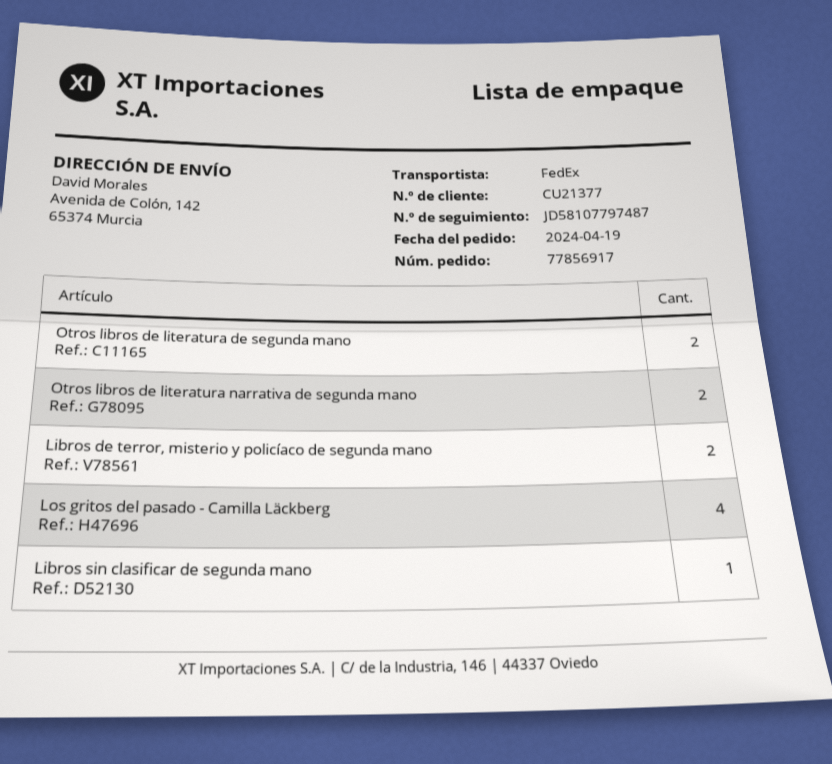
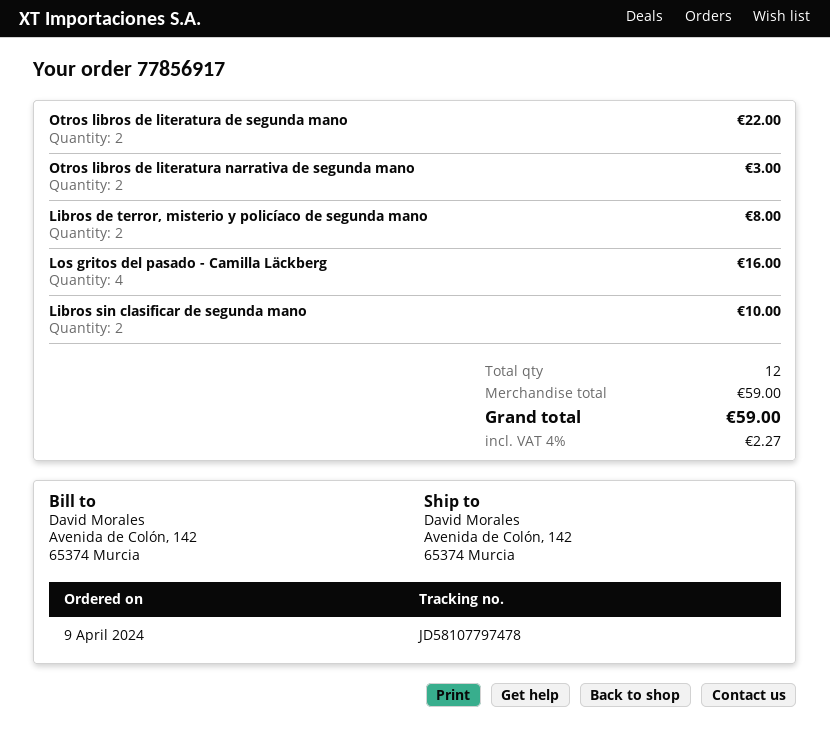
order date: 2024-04-19 -> 2024-04-09
tracking number: JD58107797487 -> JD58107797478
Libros sin clasificar de segunda mano: 1 -> 2

